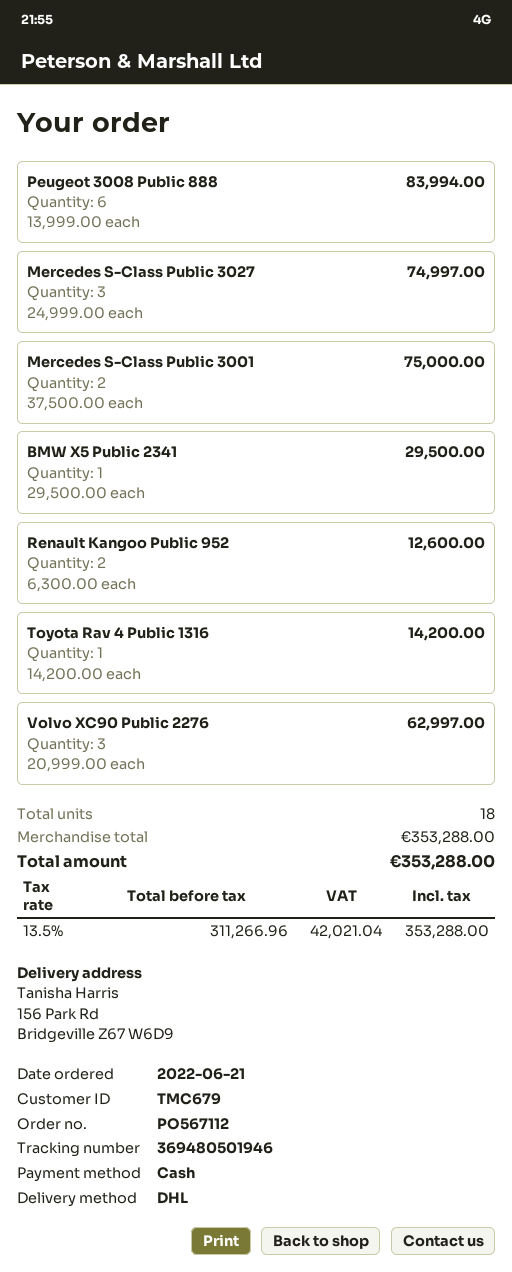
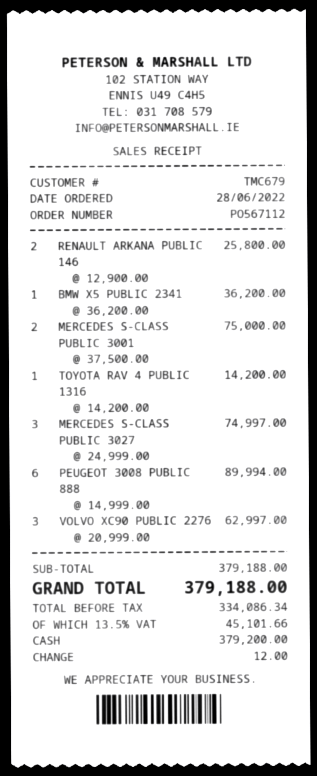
order date: 2022-06-21 -> 2022-06-28
Peugeot 3008 Public 888: 6 x 13999.00 = 83994.00 -> 6 x 14999.00 = 89994.00
BMW X5 Public 2341: 1 x 29500.00 = 29500.00 -> 1 x 36200.00 = 36200.00
Renault Kangoo Public 952: 2 x 6300.00 = 12600.00 -> none
RENAULT ARKANA PUBLIC 146: none -> 2 x 12900.00 = 25800.00
subtotal: 353288.00 -> 379188.00
net: 311266.96 -> 334086.34
tax: 13.5% = 42021.04 -> 13.5% = 45101.66
total: 353288.00 -> 379188.00

